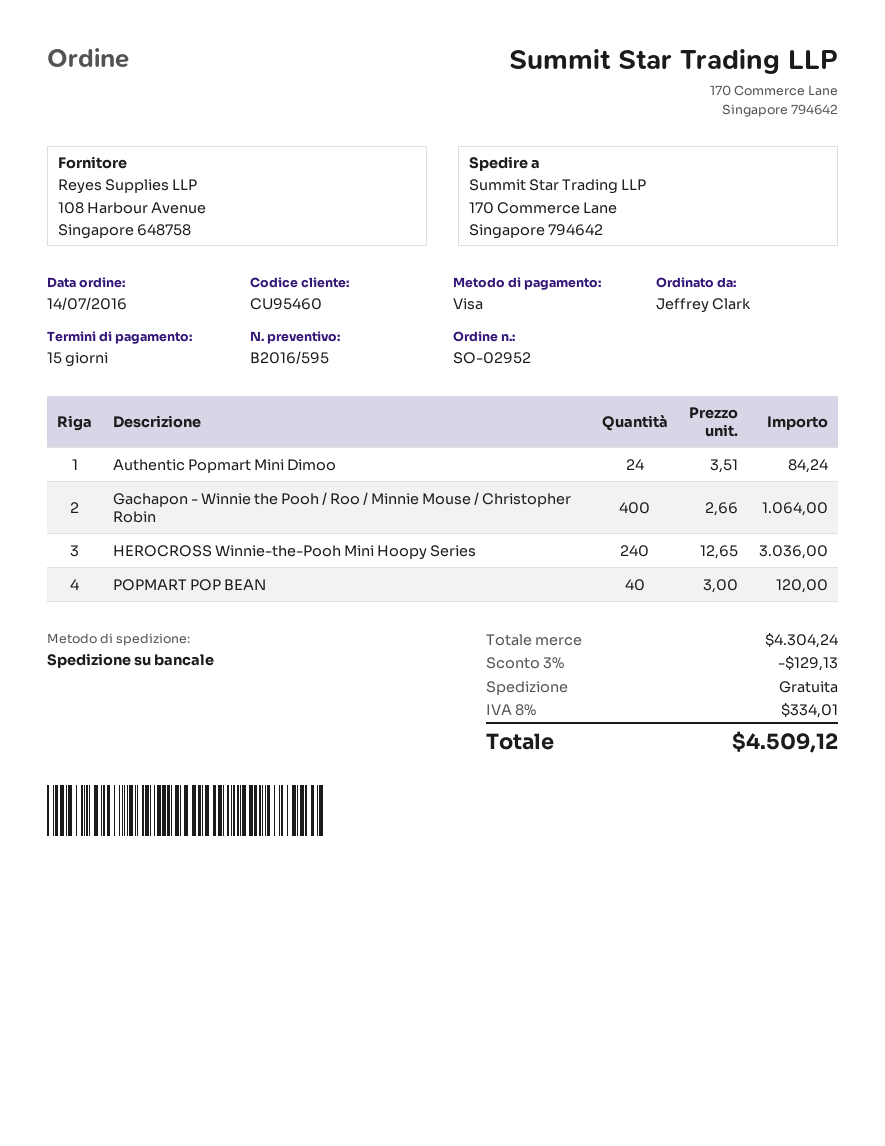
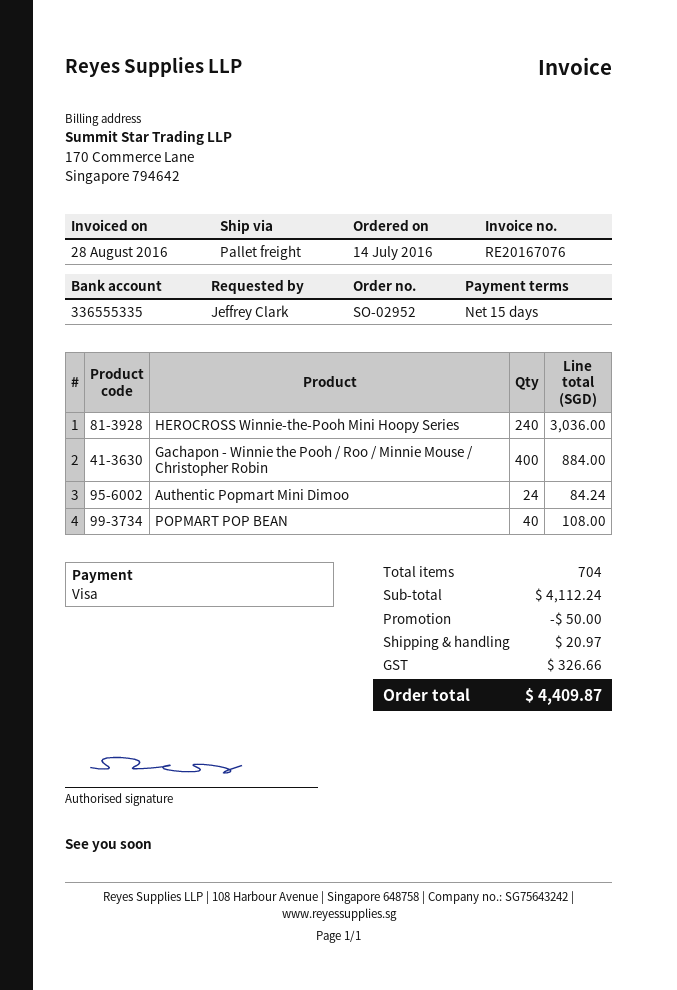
Gachapon - Winnie the Pooh / Roo / Minnie Mouse / Christopher Robin: 400 for 1064.00 -> 400 for 884.00
POPMART POP BEAN: 40 for 120.00 -> 40 for 108.00
subtotal: 4304.24 -> 4112.24
discount: 129.13 -> 50.00
shipping: 0.00 -> 20.97
tax: 334.01 -> 326.66
total: 4509.12 -> 4409.87

